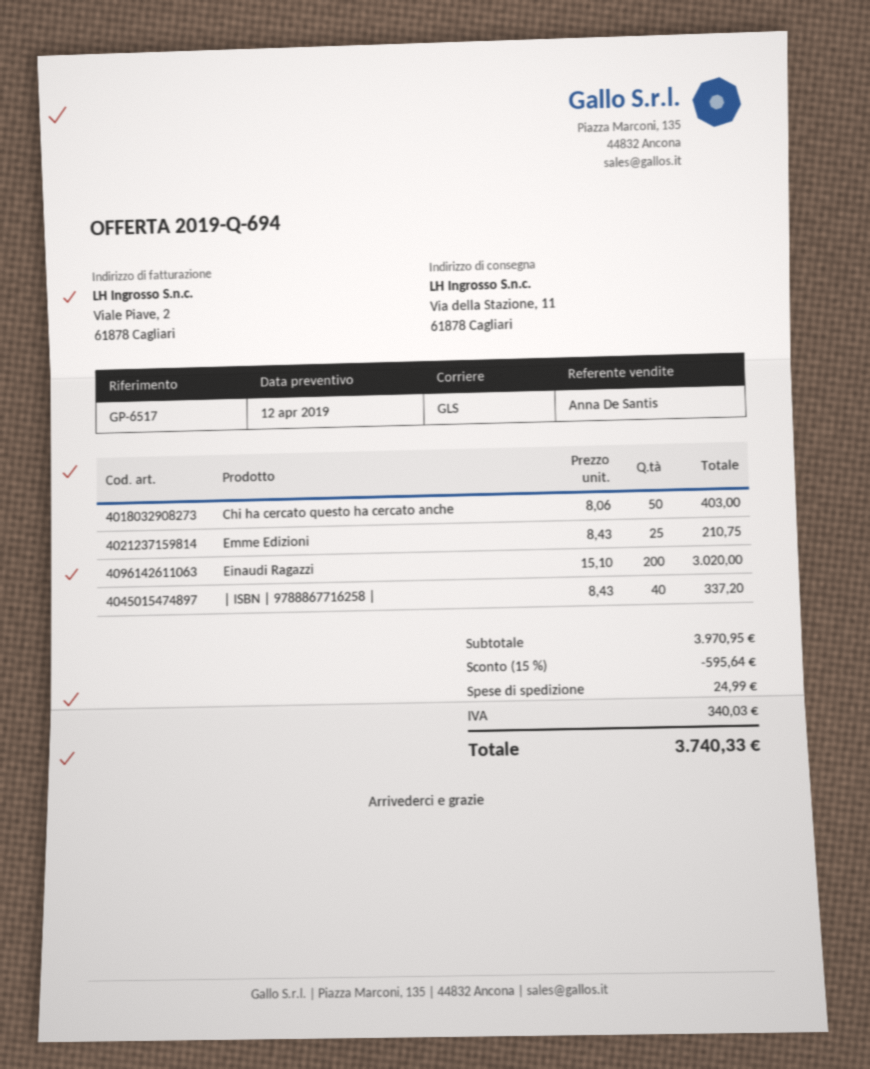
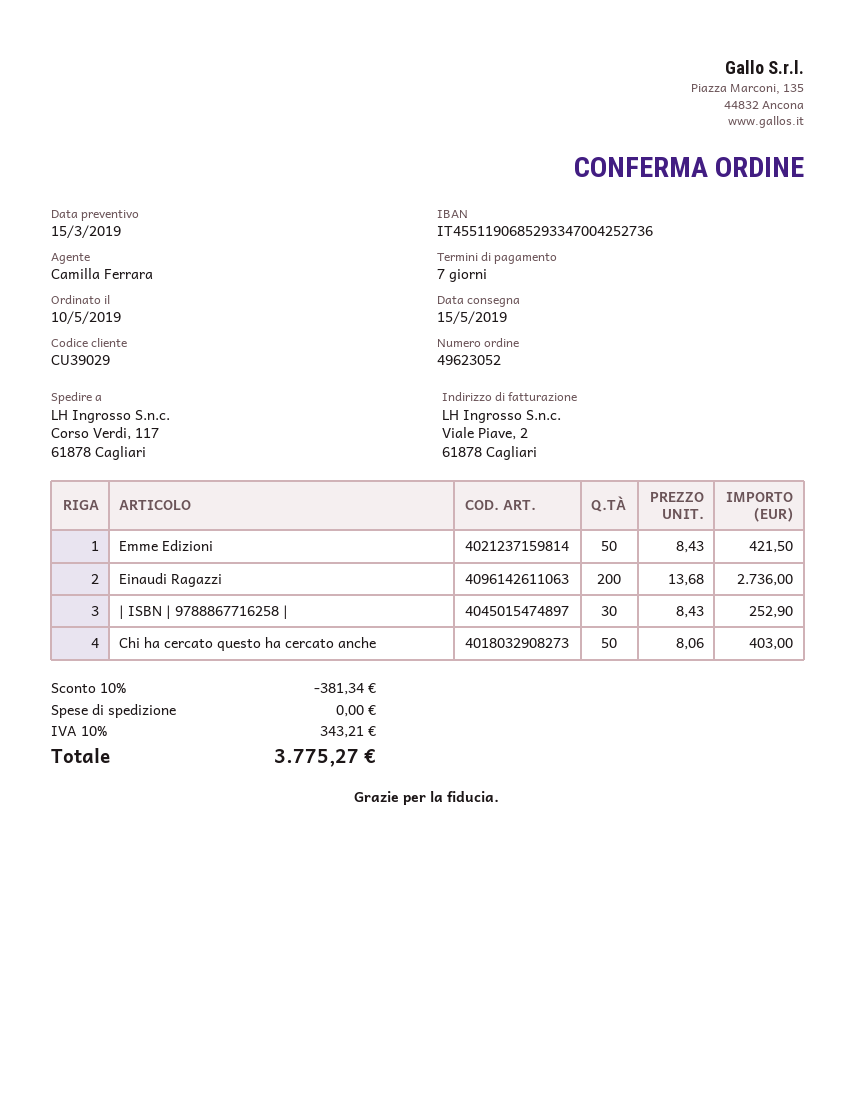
quote date: 2019-04-12 -> 2019-03-15
sales rep: Anna De Santis -> Camilla Ferrara
ship to: Via della Stazione, 11, 61878 Cagliari -> Corso Verdi, 117, 61878 Cagliari
Emme Edizioni: 25 x 8.43 = 210.75 -> 50 x 8.43 = 421.50
Einaudi Ragazzi: 200 x 15.10 = 3020.00 -> 200 x 13.68 = 2736.00
| ISBN | 9788867716258 |: 40 x 8.43 = 337.20 -> 30 x 8.43 = 252.90
discount: 15% = 595.64 -> 10% = 381.34
shipping: 24.99 -> 0.00
tax: 340.03 -> 343.21
total: 3740.33 -> 3775.27

